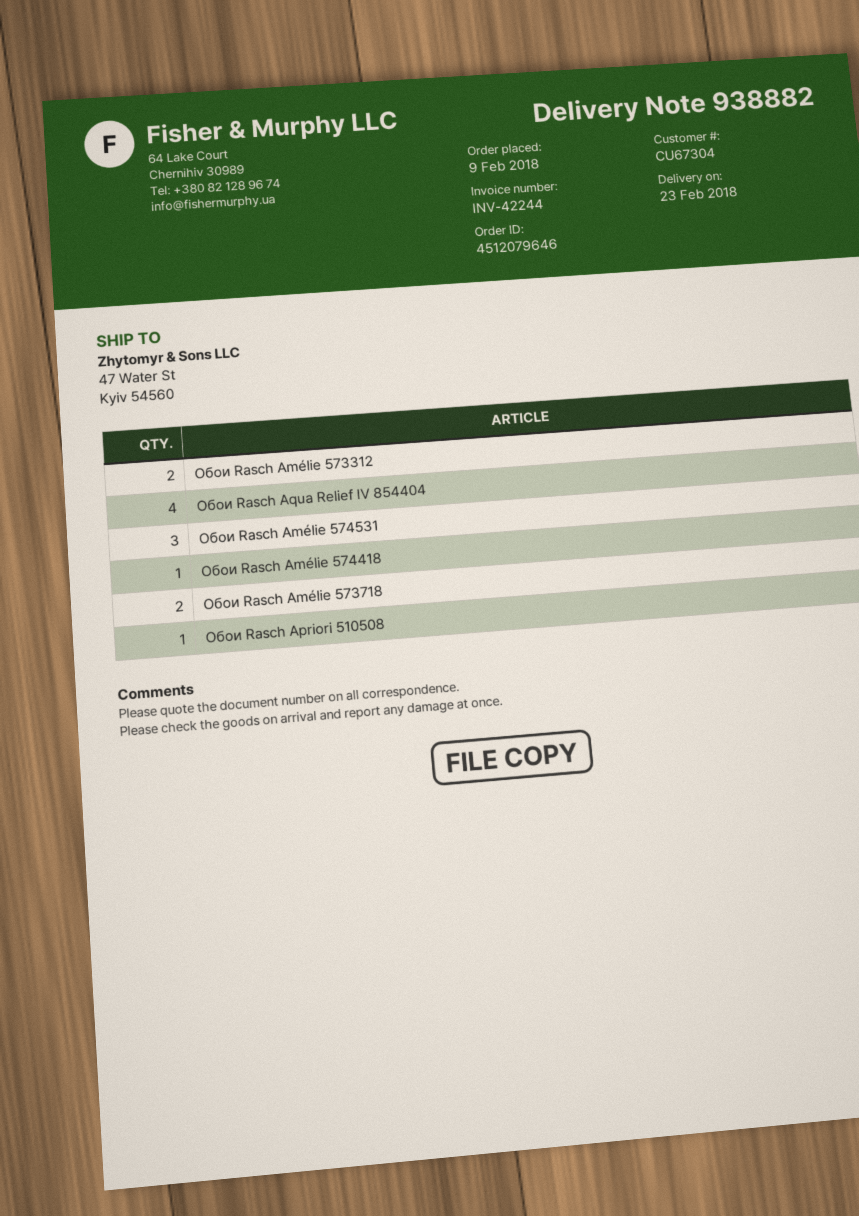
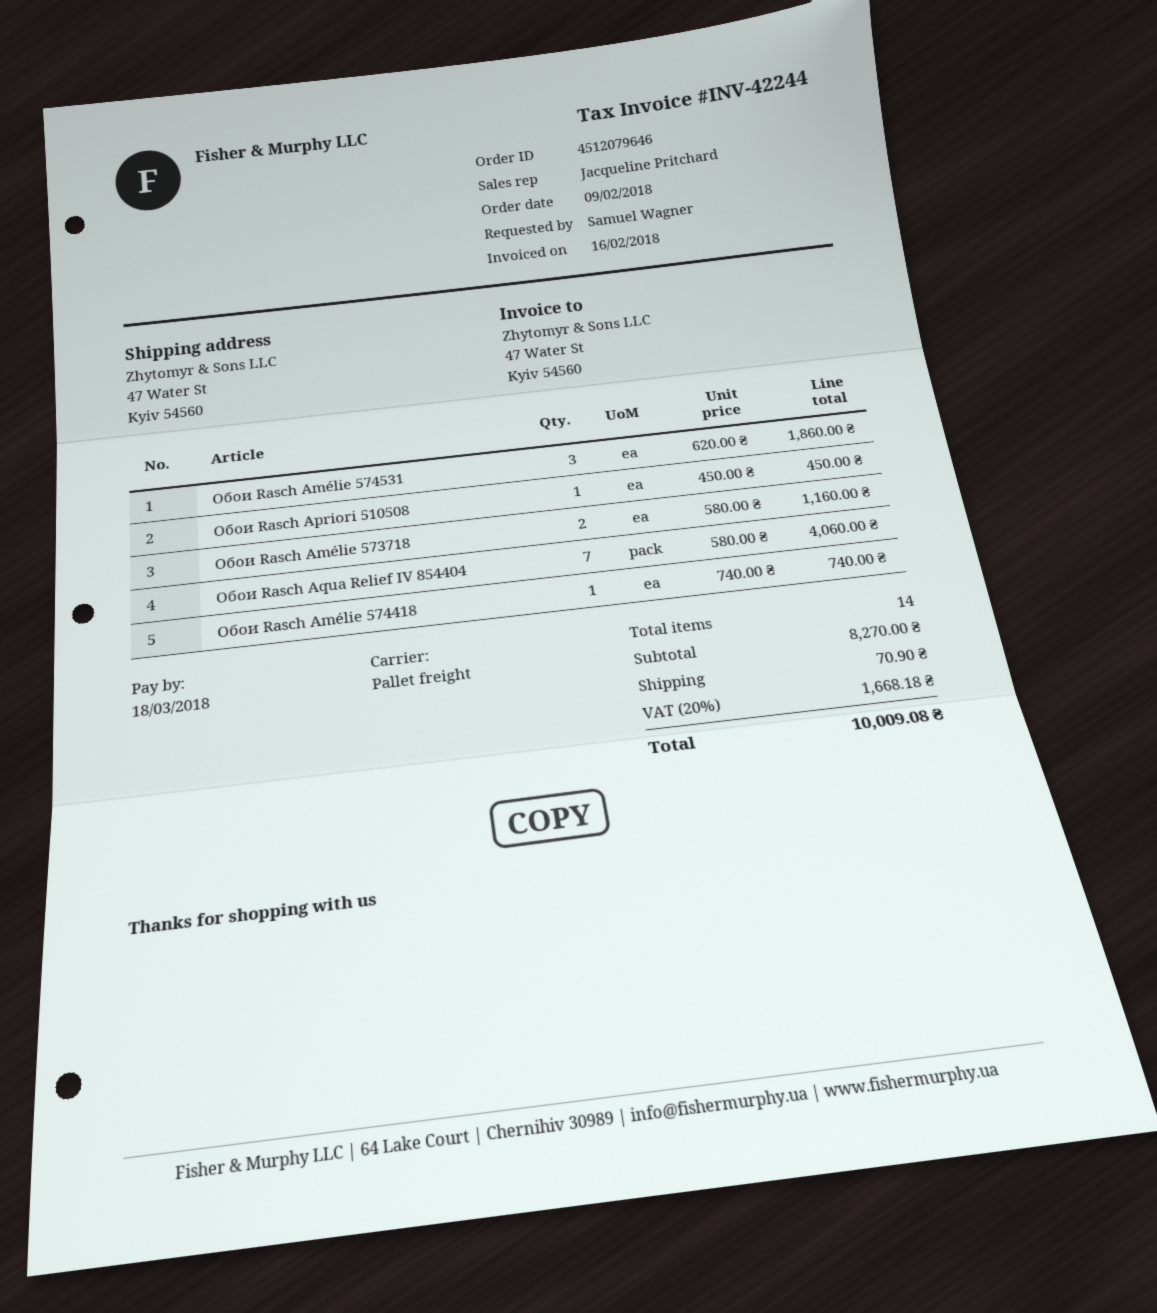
Обои Rasch Amélie 573312: 2 -> none
Обои Rasch Aqua Relief IV 854404: 4 -> 7

